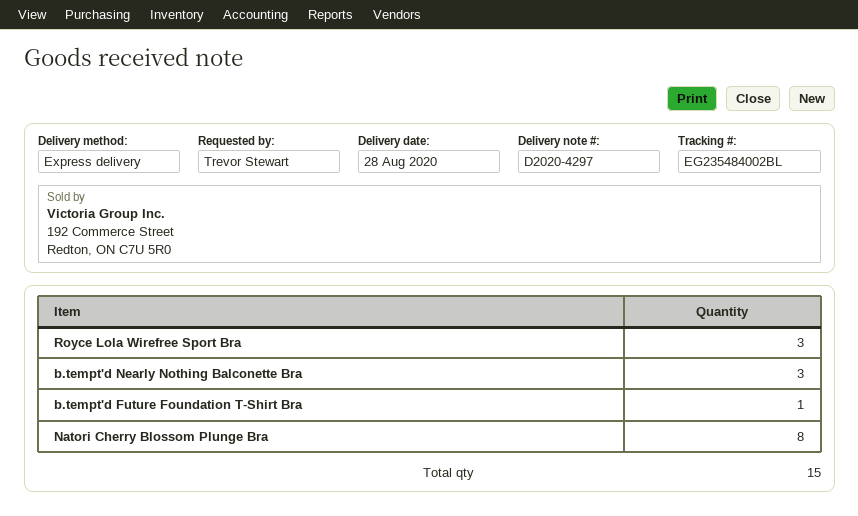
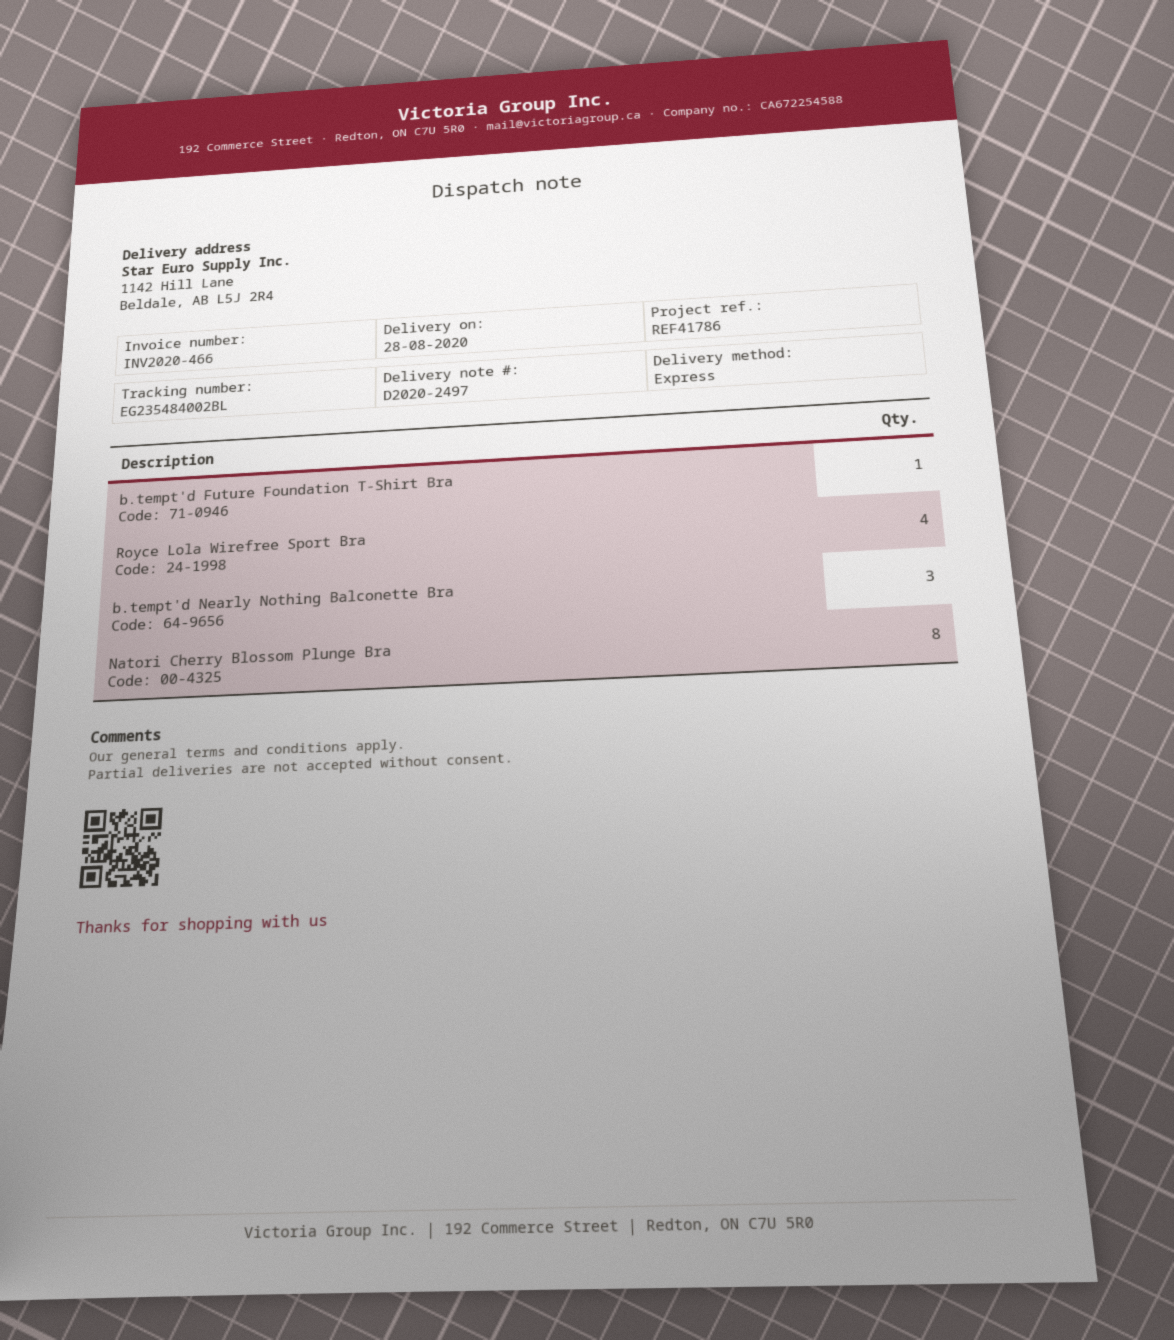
delivery note number: D2020-4297 -> D2020-2497
Royce Lola Wirefree Sport Bra: 3 -> 4

